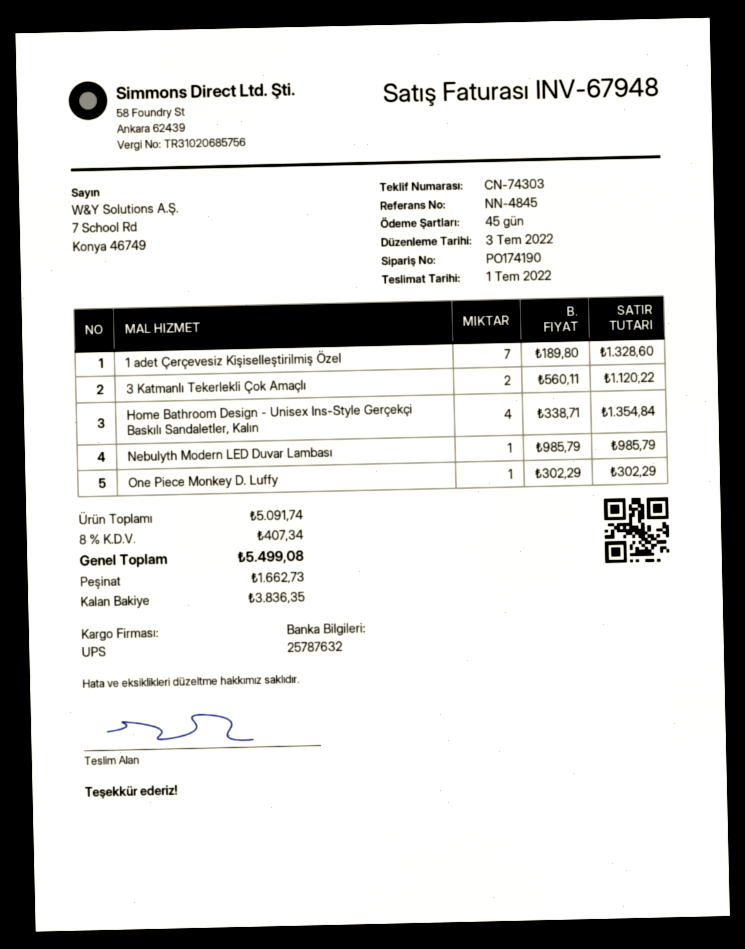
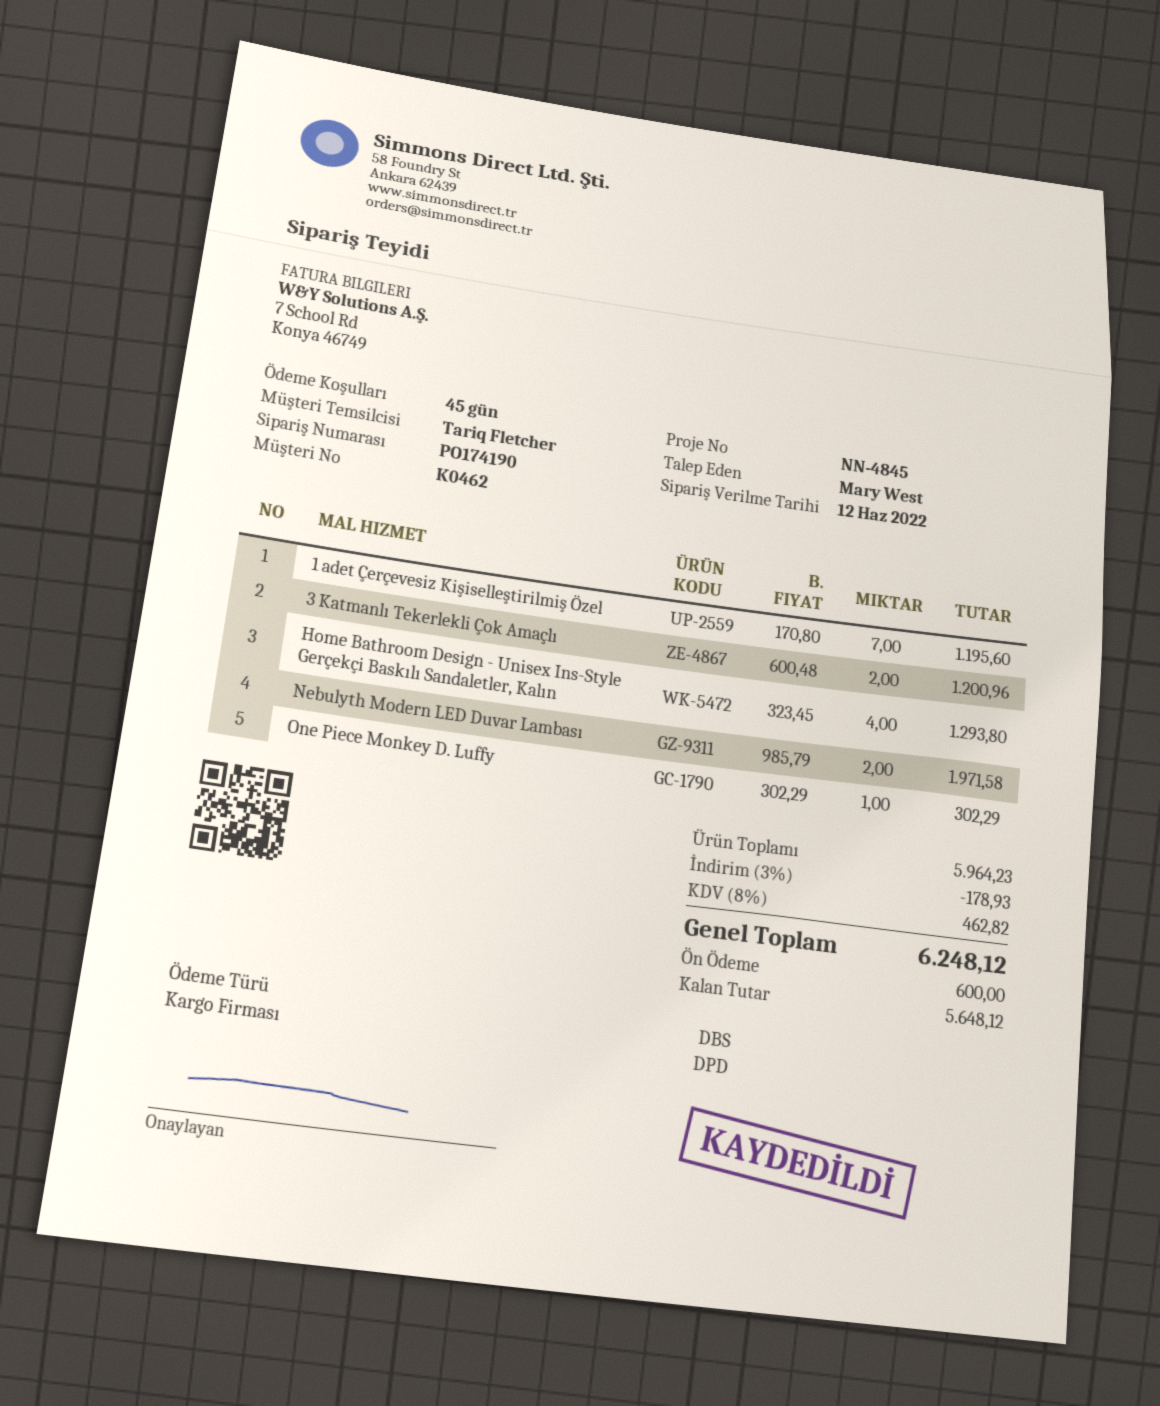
shipping method: UPS -> DPD
1 adet Çerçevesiz Kişiselleştirilmiş Özel: 7 x 189.80 = 1328.60 -> 7 x 170.80 = 1195.60
3 Katmanlı Tekerlekli Çok Amaçlı: 2 x 560.11 = 1120.22 -> 2 x 600.48 = 1200.96
Home Bathroom Design - Unisex Ins-Style Gerçekçi Baskılı Sandaletler, Kalın: 4 x 338.71 = 1354.84 -> 4 x 323.45 = 1293.80
Nebulyth Modern LED Duvar Lambası: 1 x 985.79 = 985.79 -> 2 x 985.79 = 1971.58
subtotal: 5091.74 -> 5964.23
discount: none -> 3% = 178.93
tax: 8% = 407.34 -> 8% = 462.82
total: 5499.08 -> 6248.12
deposit: 1662.73 -> 600.00
balance: 3836.35 -> 5648.12

